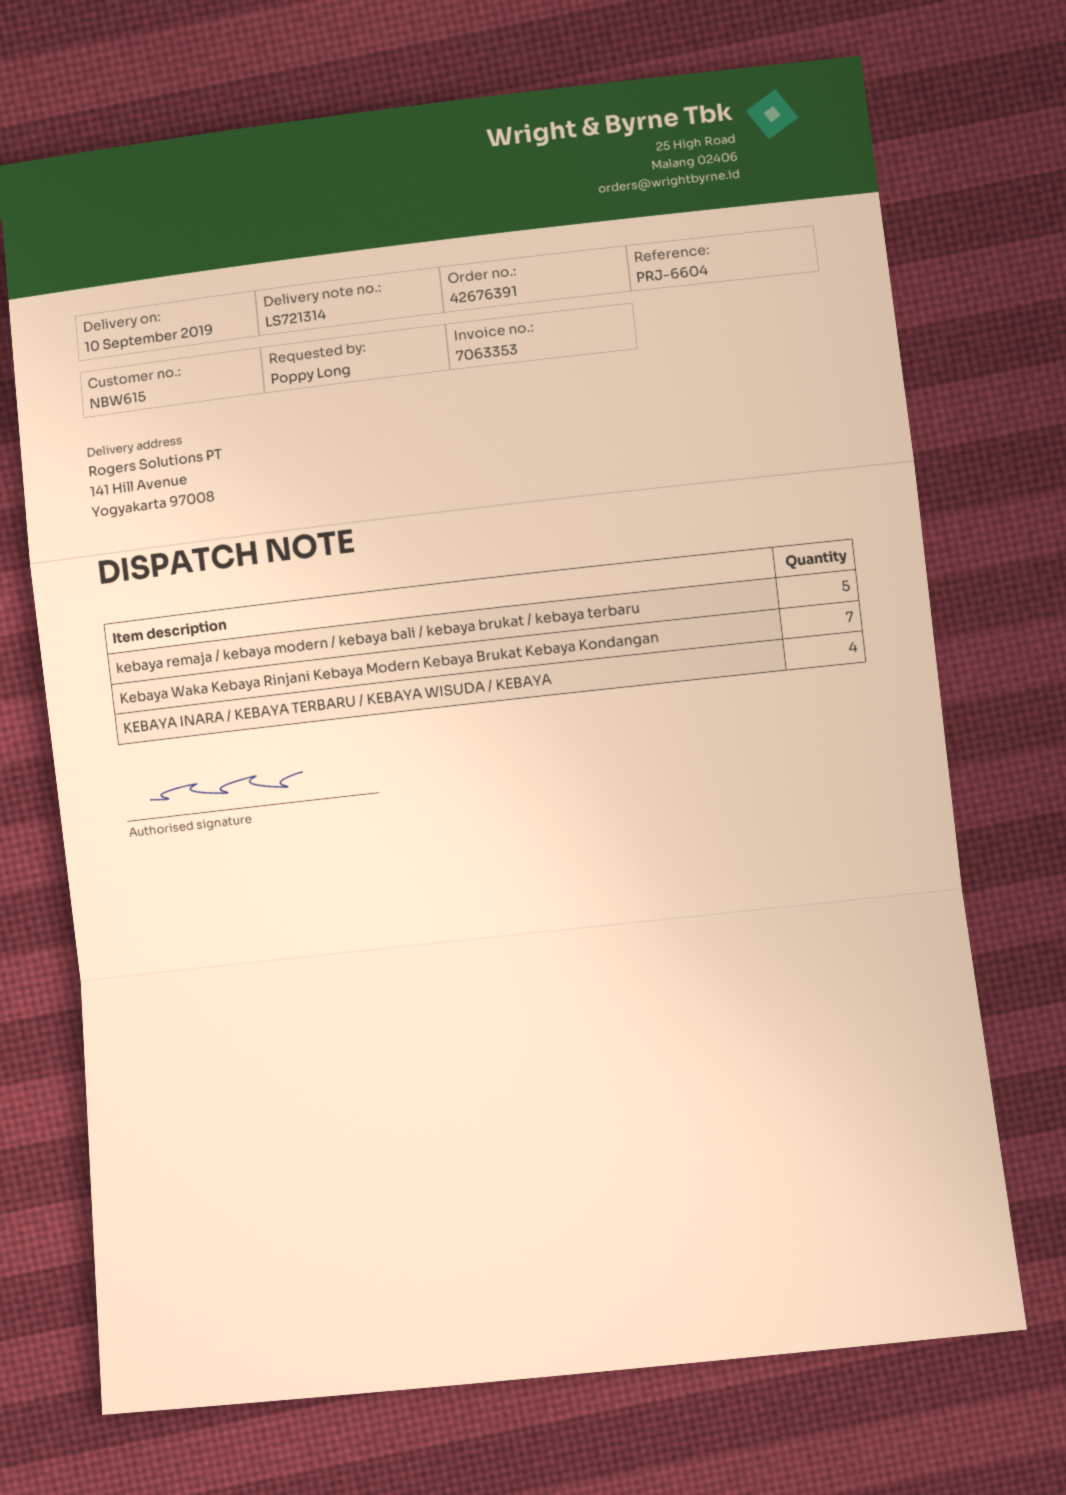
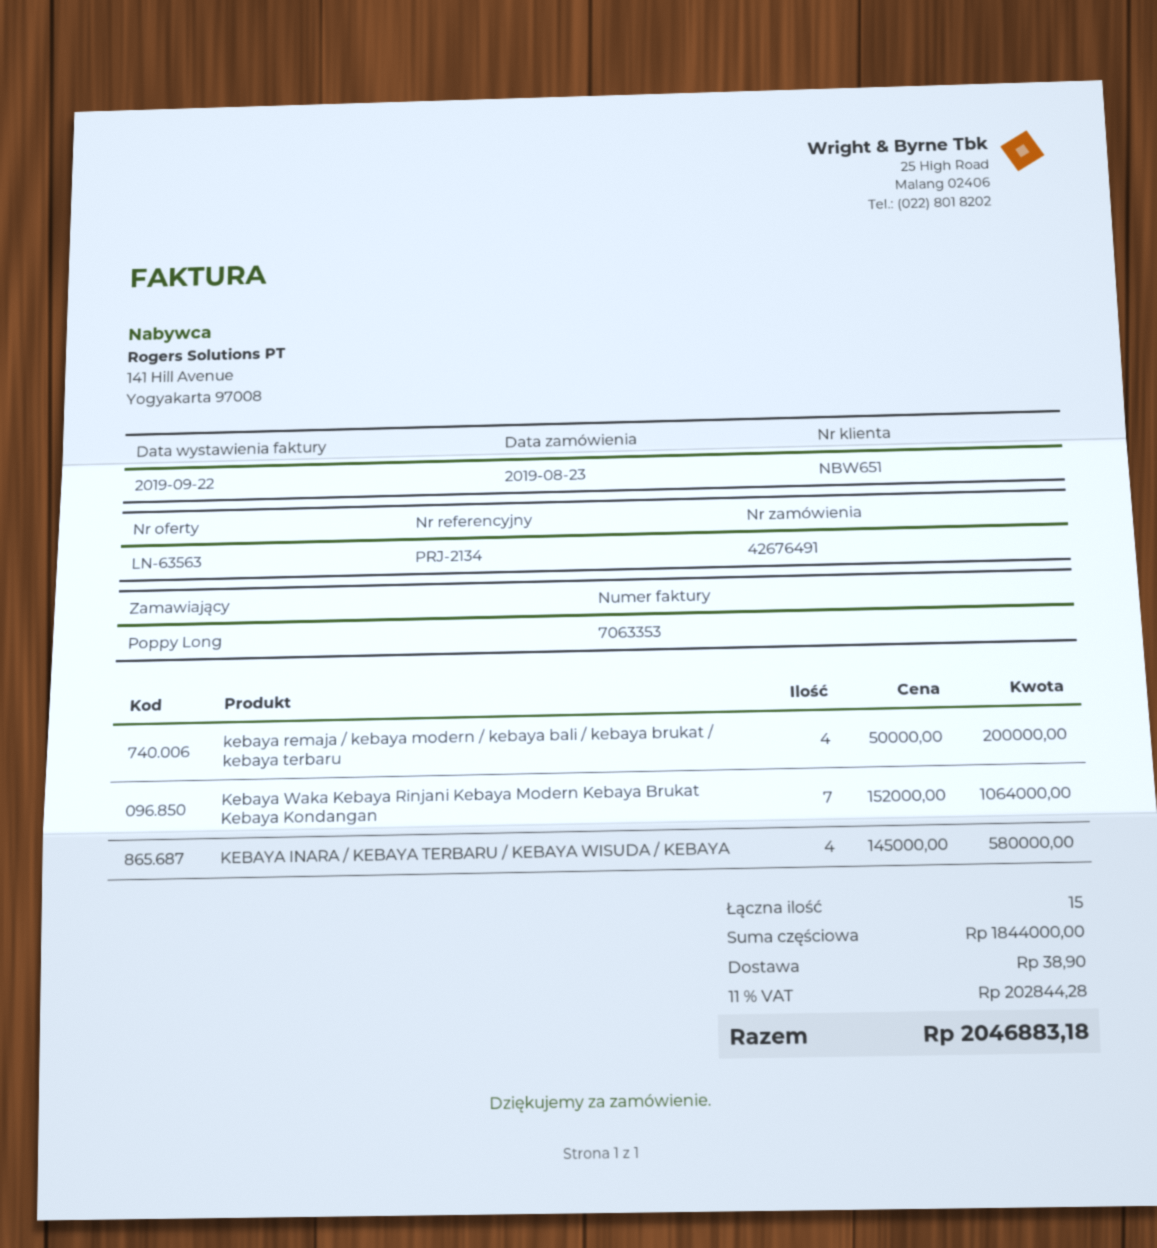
order number: 42676391 -> 42676491
customer number: NBW615 -> NBW651
reference: PRJ-6604 -> PRJ-2134
kebaya remaja / kebaya modern / kebaya bali / kebaya brukat / kebaya terbaru: 5 -> 4

